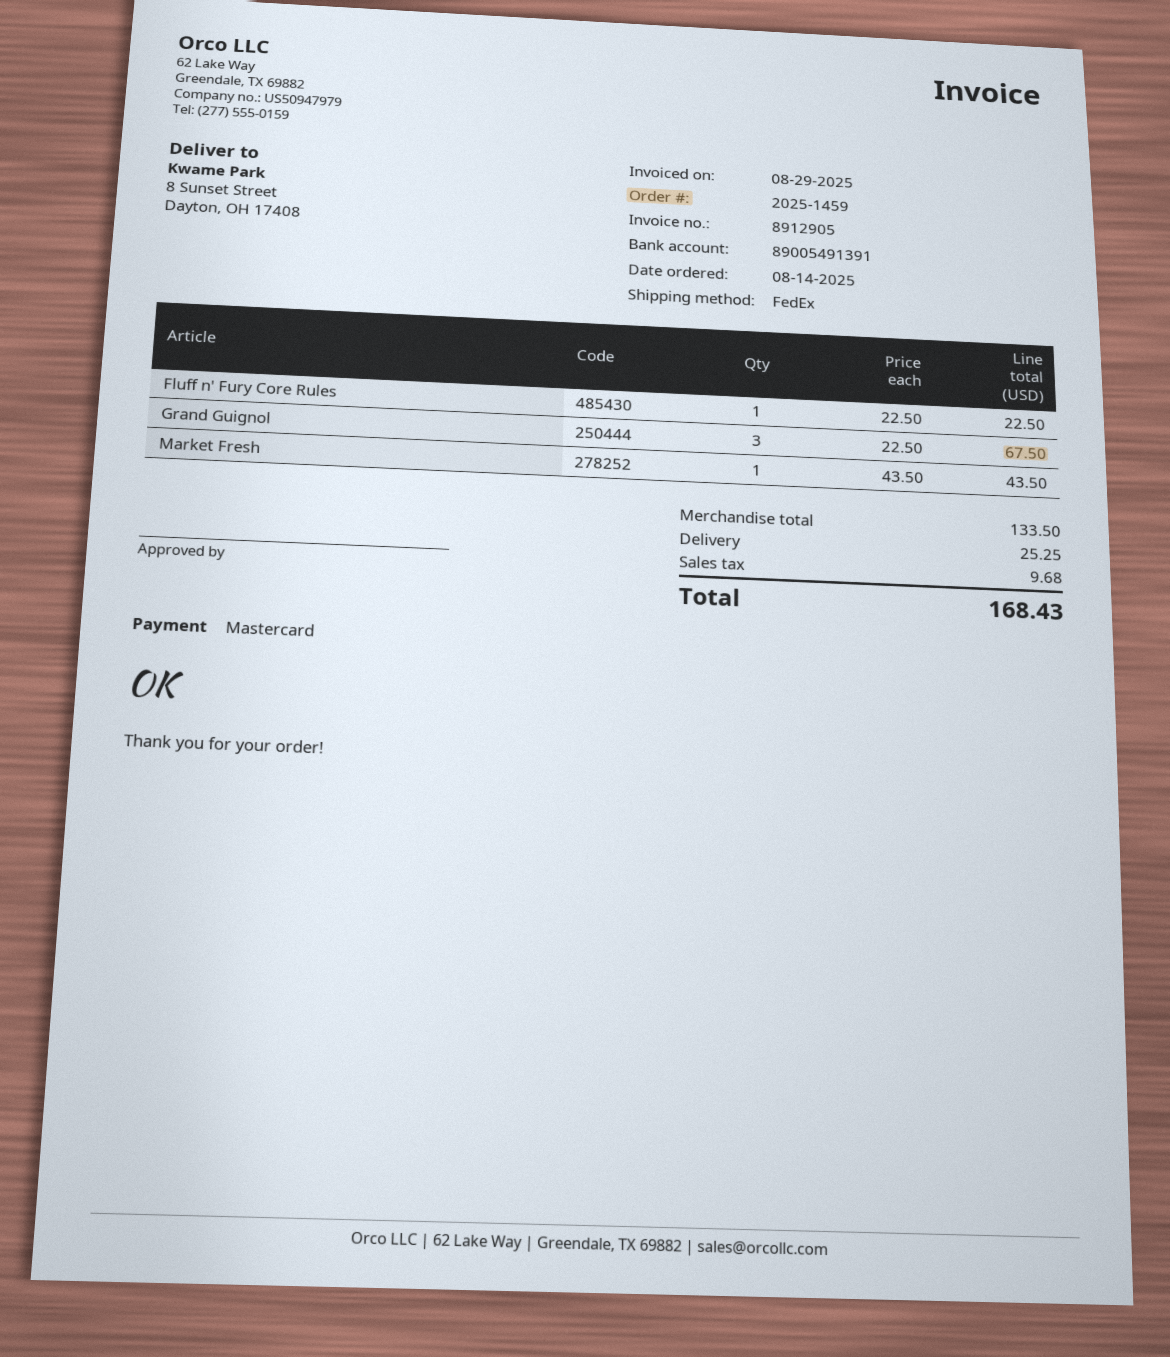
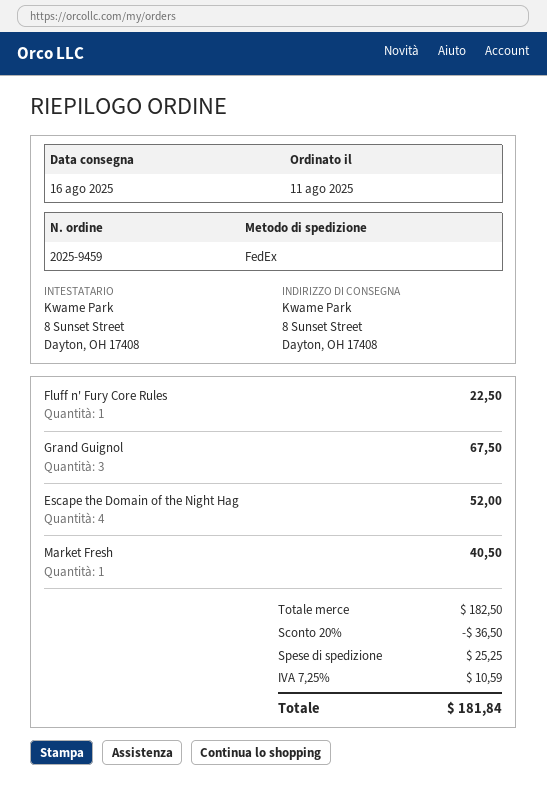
order number: 2025-1459 -> 2025-9459
order date: 2025-08-14 -> 2025-08-11
Market Fresh: 1 for 43.50 -> 1 for 40.50
Escape the Domain of the Night Hag: none -> 4 for 52.00
subtotal: 133.50 -> 182.50
discount: none -> 20% = 36.50
tax: 9.68 -> 10.59
total: 168.43 -> 181.84

